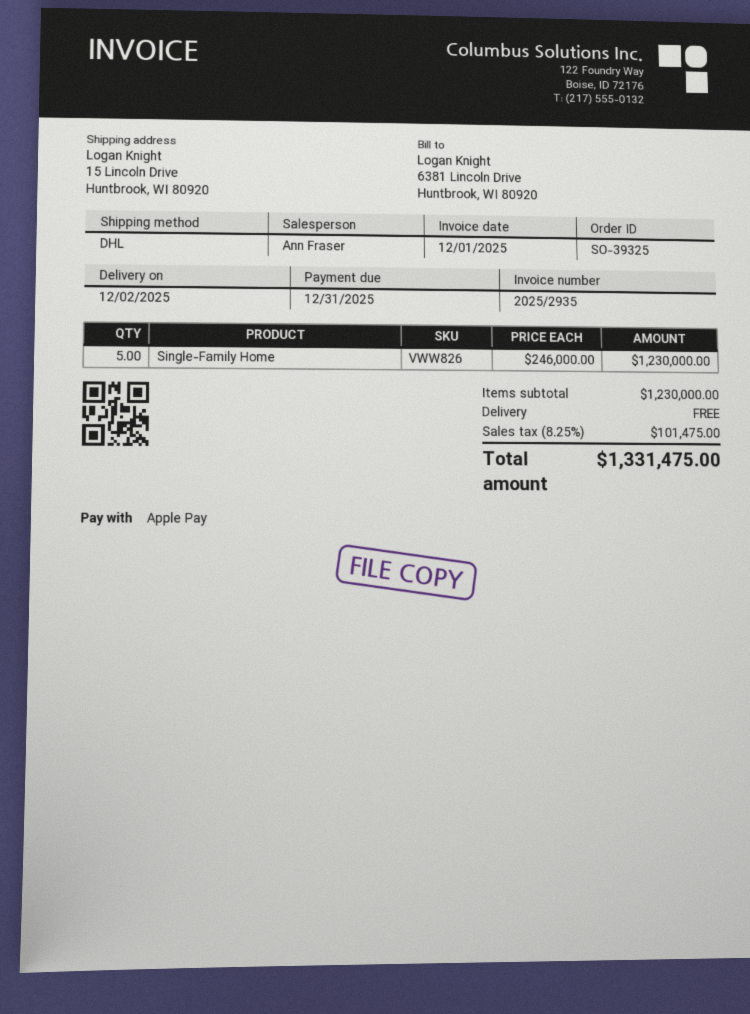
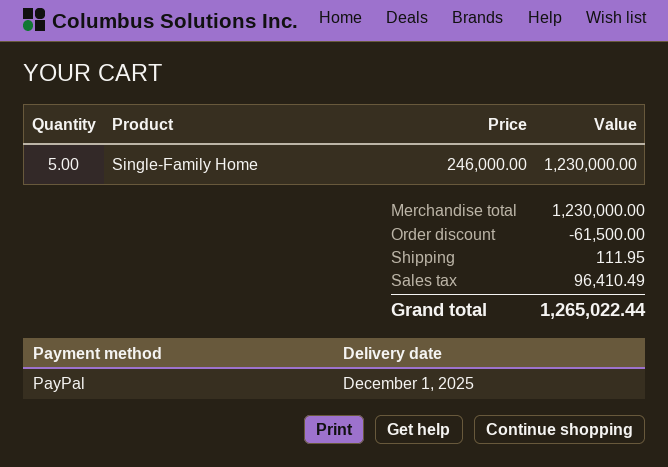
delivery date: 2025-12-02 -> 2025-12-01
payment method: Apple Pay -> PayPal
discount: none -> 61500.00
shipping: 0.00 -> 111.95
tax: 101475.00 -> 96410.49
total: 1331475.00 -> 1265022.44

